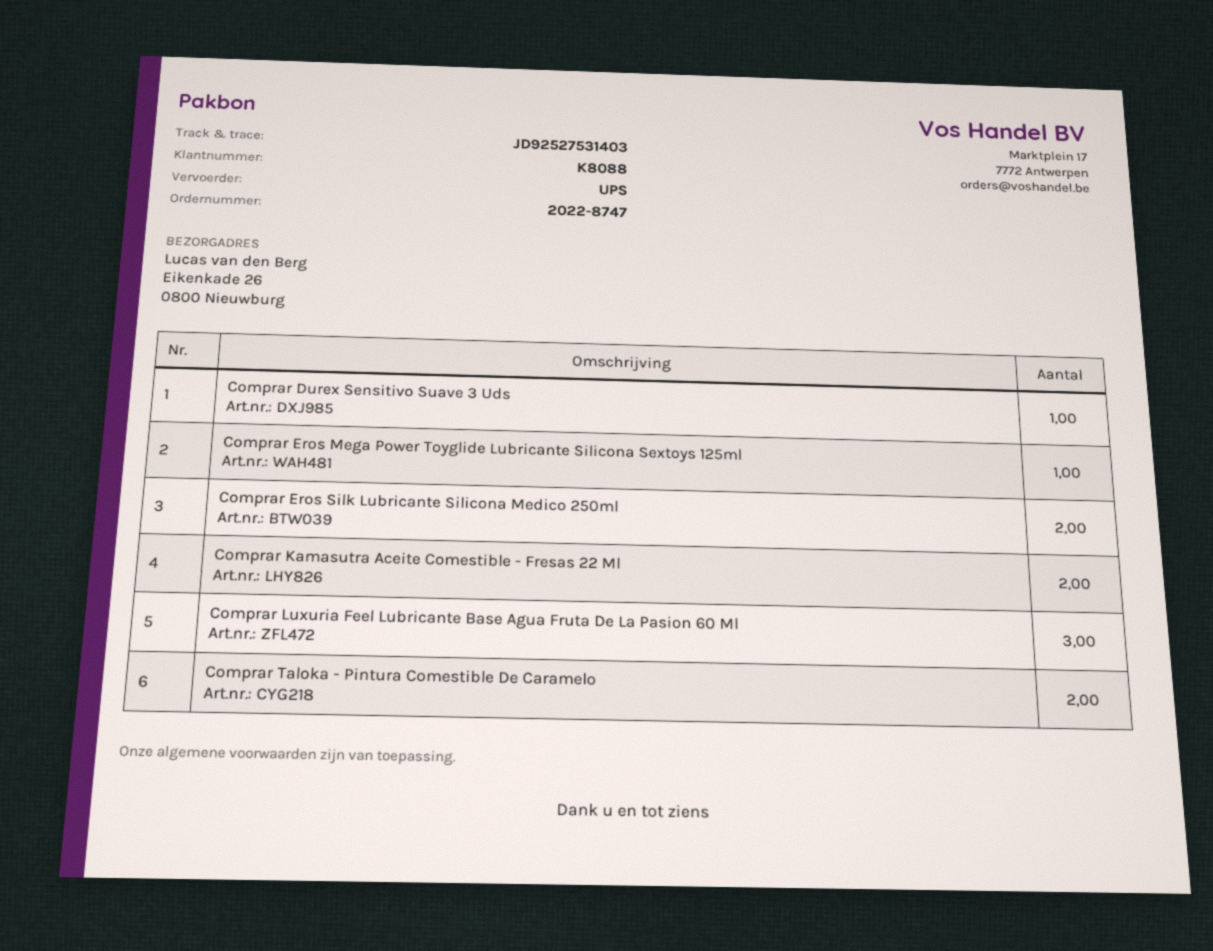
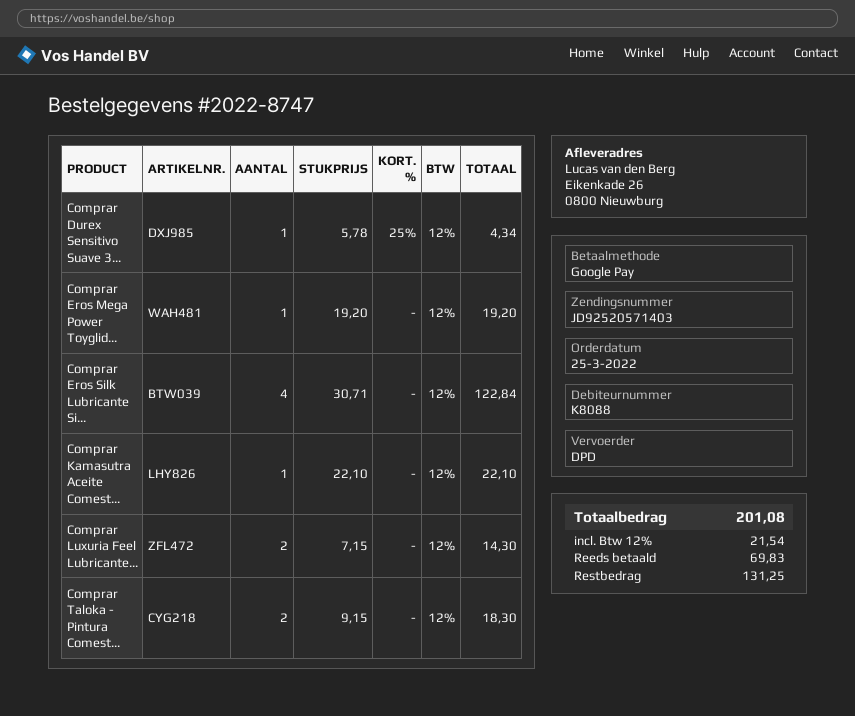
shipping method: UPS -> DPD
tracking number: JD92527531403 -> JD92520571403
Comprar Eros Silk Lubricante Silicona Medico 250ml: 2 -> 4
Comprar Kamasutra Aceite Comestible - Fresas 22 Ml: 2 -> 1
Comprar Luxuria Feel Lubricante Base Agua Fruta De La Pasion 60 Ml: 3 -> 2

